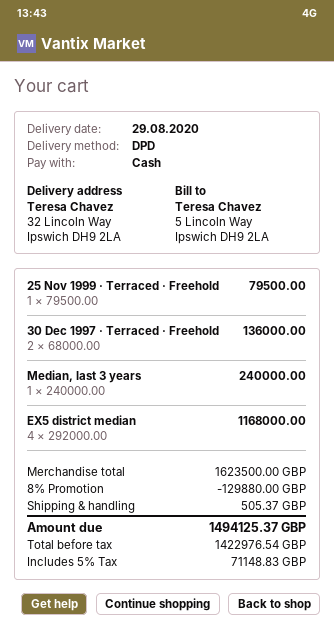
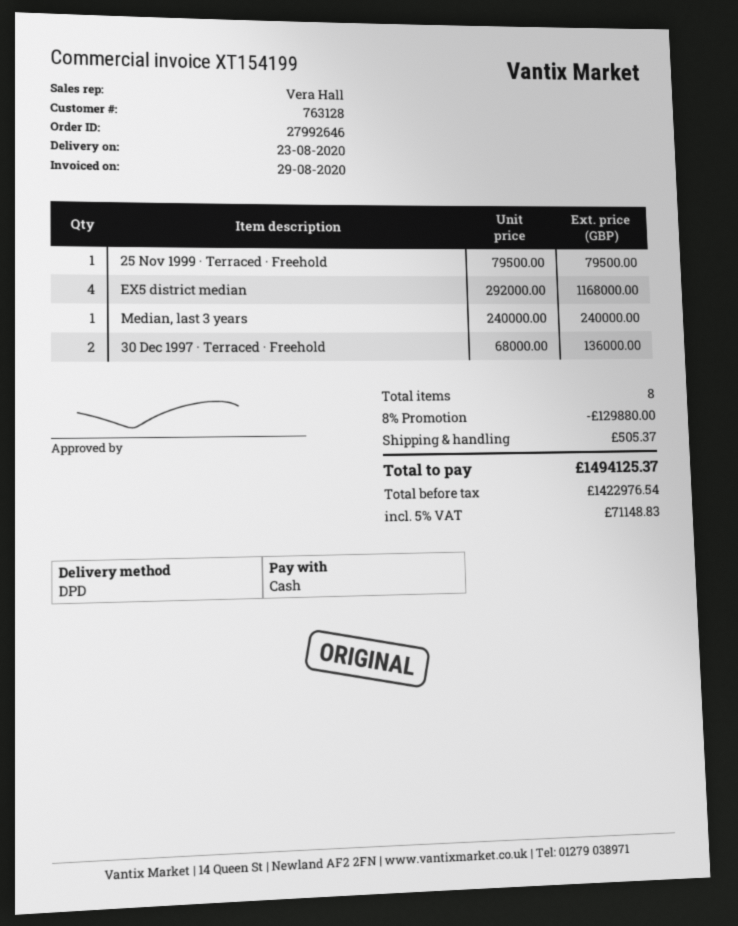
delivery date: 2020-08-29 -> 2020-08-23

